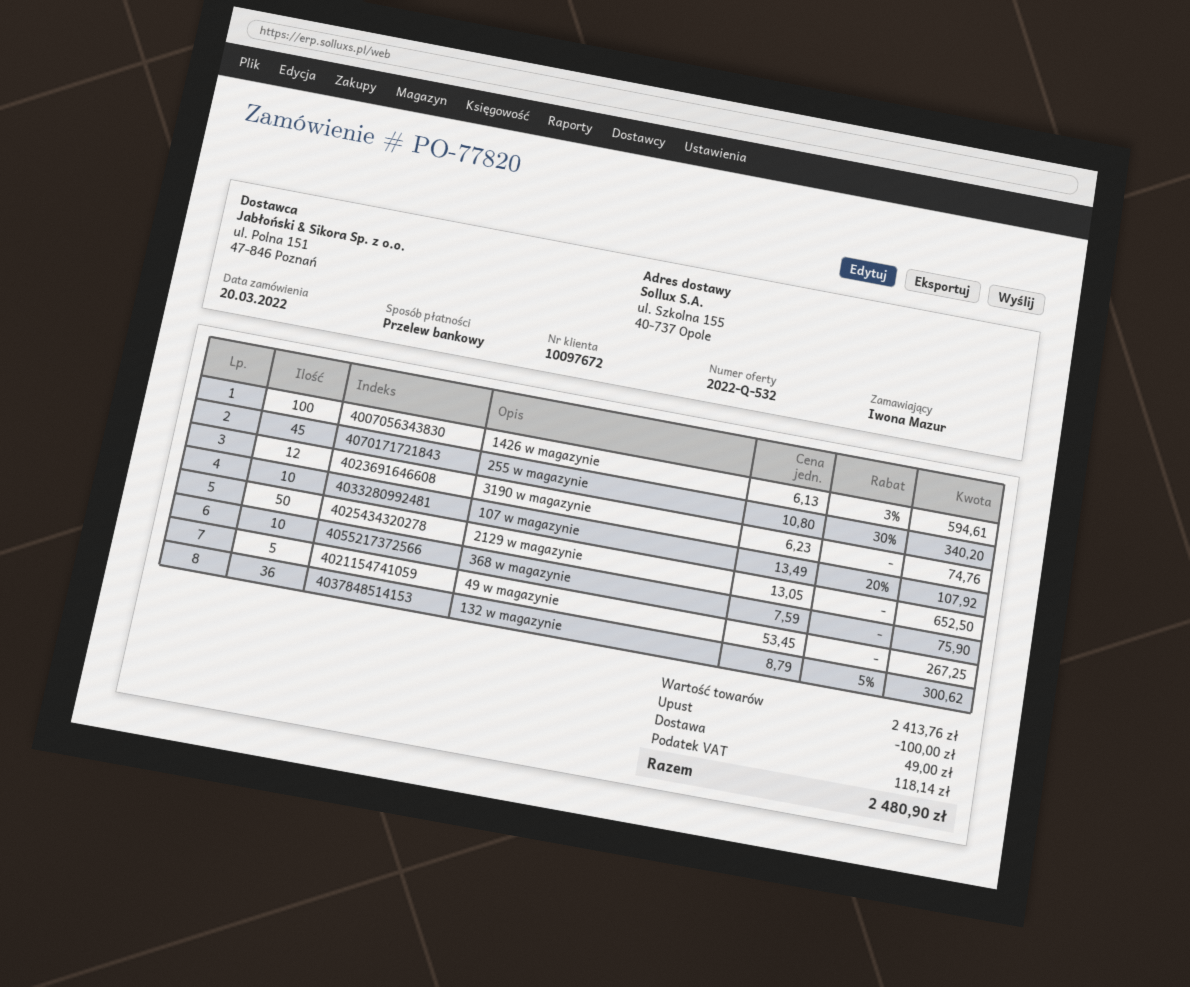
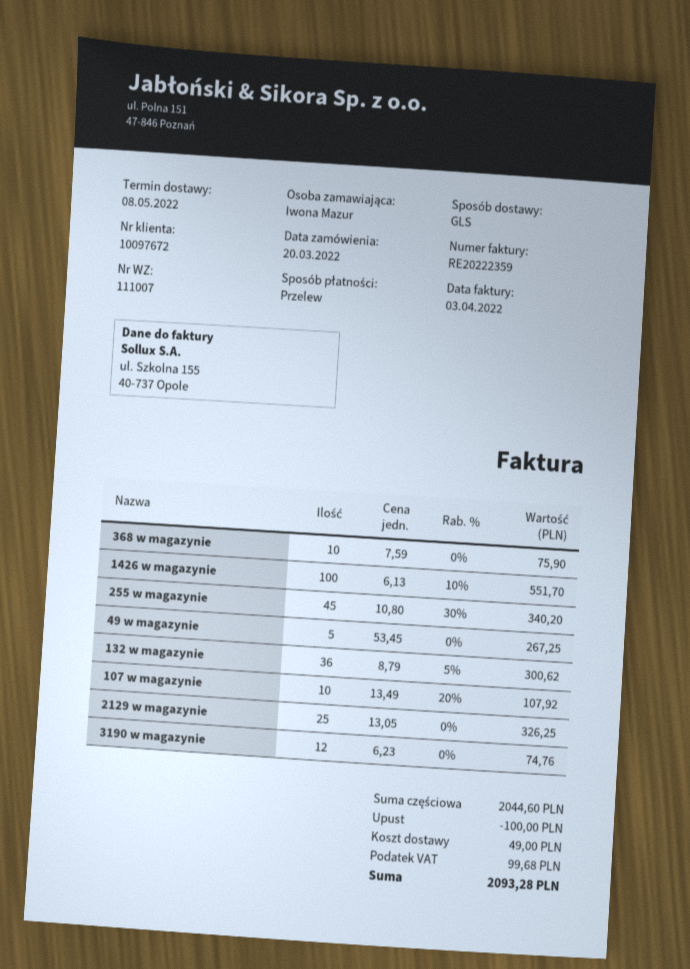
1426 w magazynie: 100 x 6.13 - 3% = 594.61 -> 100 x 6.13 - 10% = 551.70
2129 w magazynie: 50 x 13.05 = 652.50 -> 25 x 13.05 = 326.25
subtotal: 2413.76 -> 2044.60
tax: 118.14 -> 99.68
total: 2480.90 -> 2093.28

